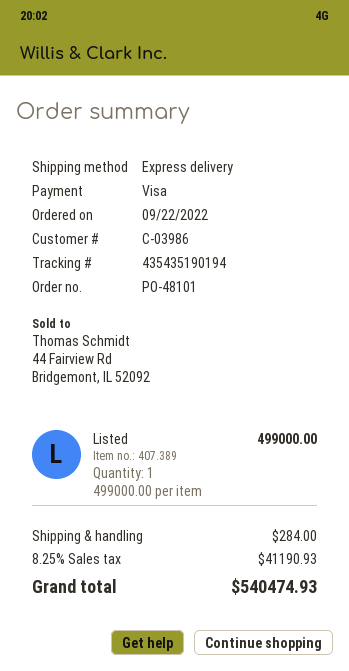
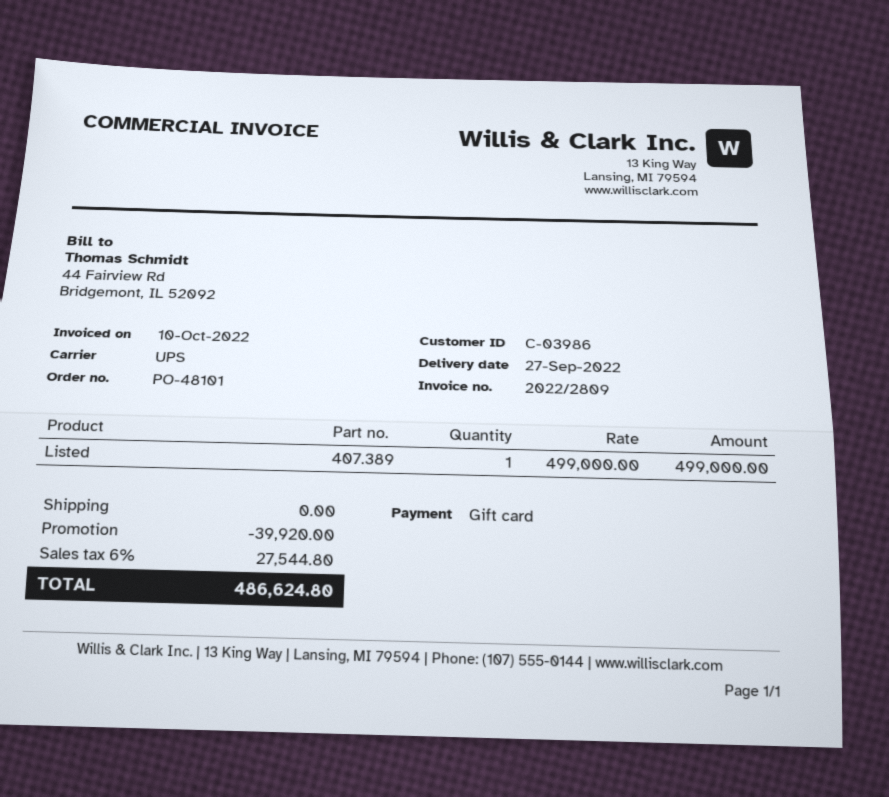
payment method: Visa -> gift card
shipping method: express -> UPS
discount: none -> 39920.00
shipping: 284.00 -> 0.00
tax: 8.25% = 41190.93 -> 6% = 27544.80
total: 540474.93 -> 486624.80

